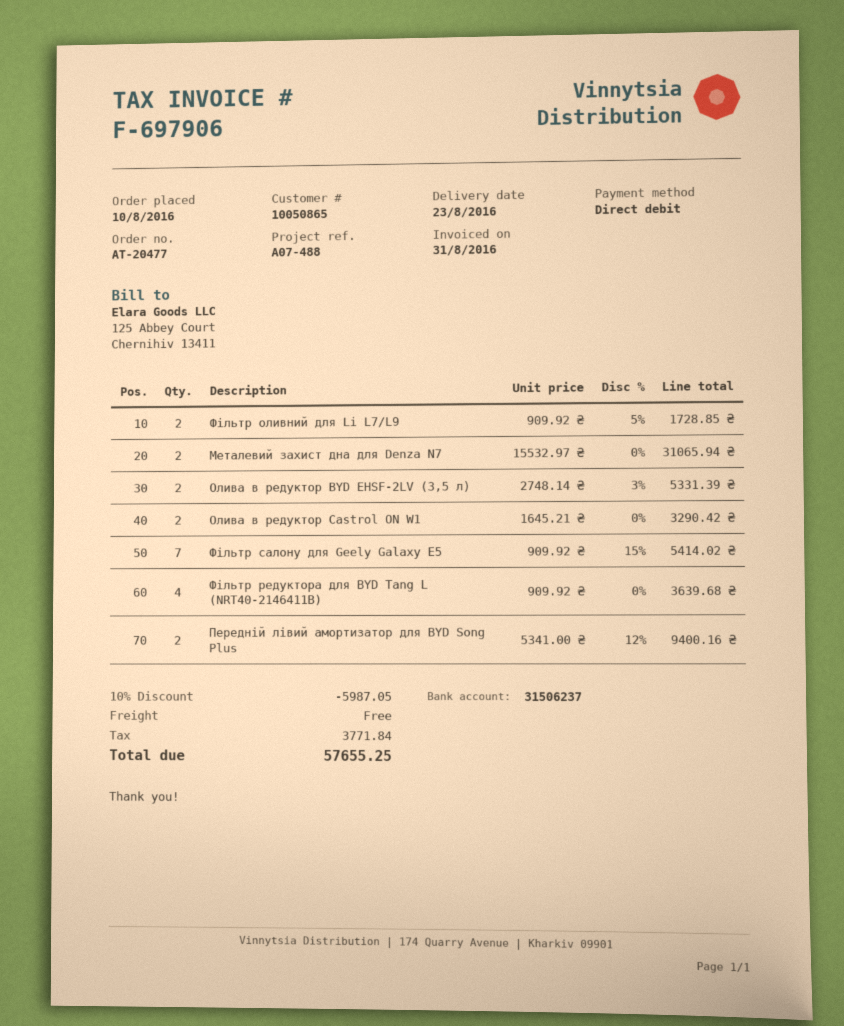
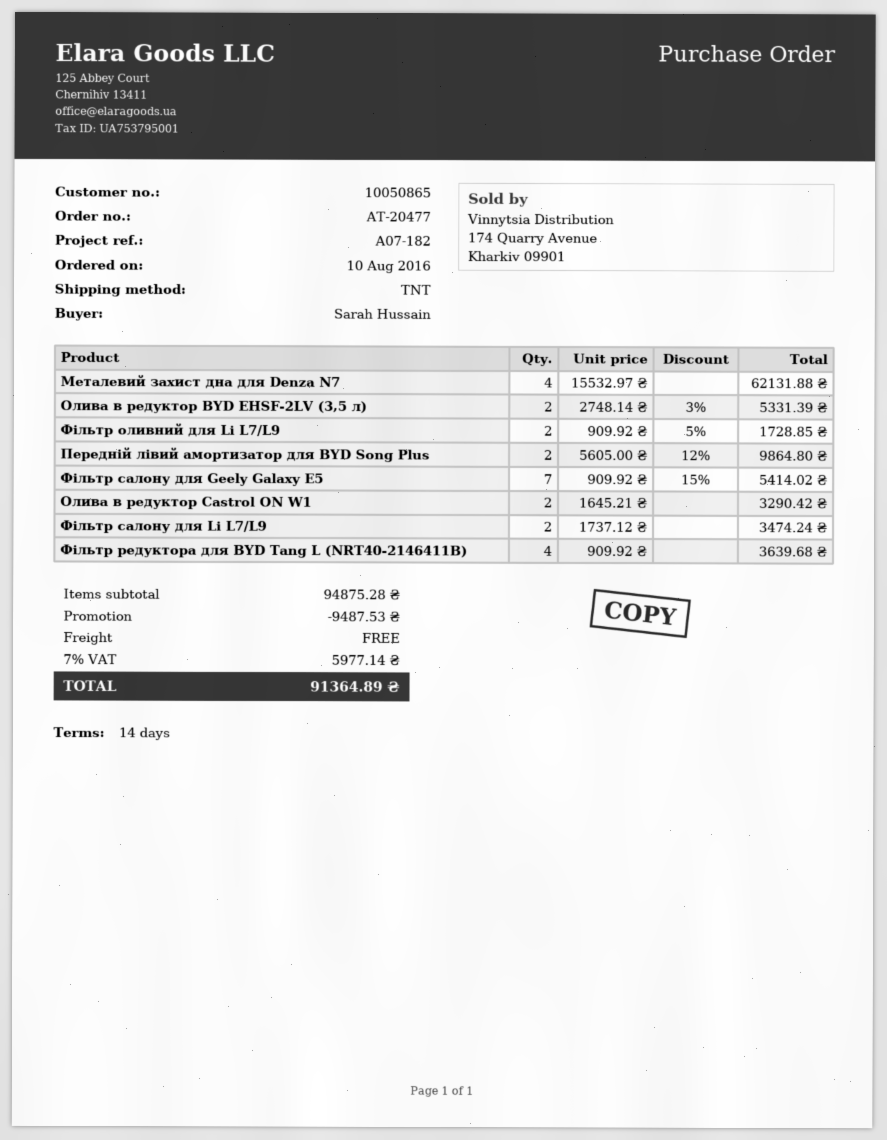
reference: A07-488 -> A07-182
Металевий захист дна для Denza N7: 2 x 15532.97 = 31065.94 -> 4 x 15532.97 = 62131.88
Передній лівий амортизатор для BYD Song Plus: 2 x 5341.00 - 12% = 9400.16 -> 2 x 5605.00 - 12% = 9864.80
Фільтр салону для Li L7/L9: none -> 2 x 1737.12 = 3474.24
discount: 5987.05 -> 9487.53
tax: 3771.84 -> 5977.14
total: 57655.25 -> 91364.89

